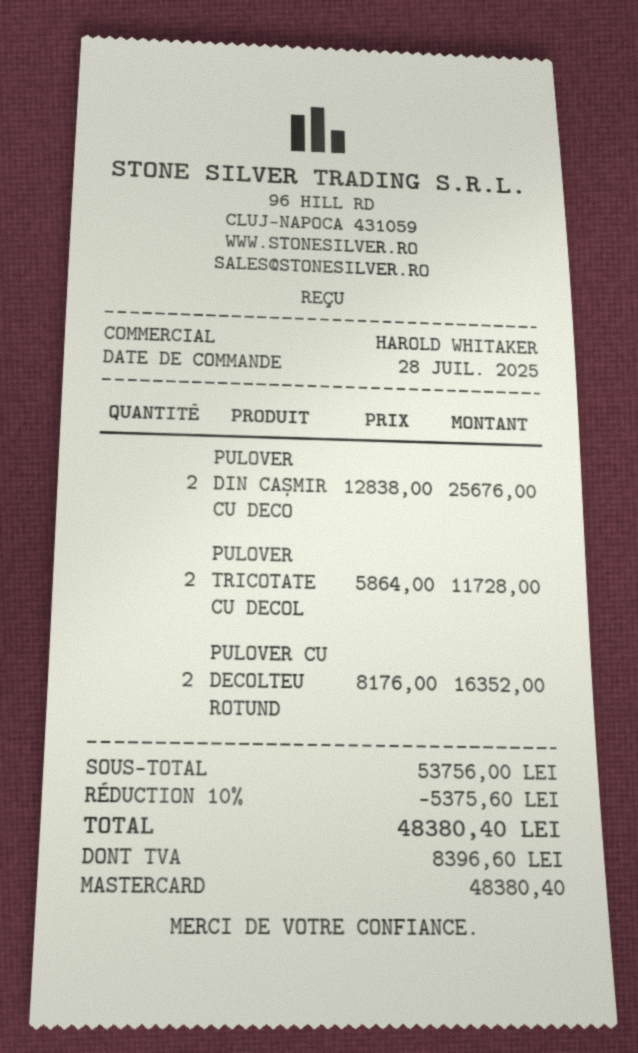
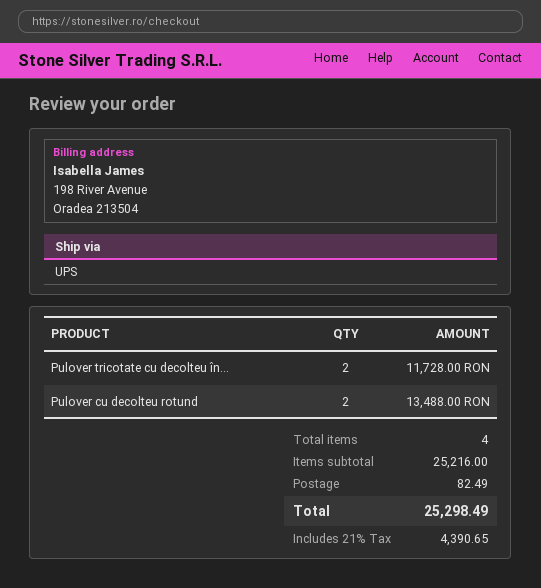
PULOVER DIN CAȘMIR CU DECO: 2 for 25676.00 -> none
PULOVER CU DECOLTEU ROTUND: 2 for 16352.00 -> 2 for 13488.00
subtotal: 53756.00 -> 25216.00
discount: 10% = 5375.60 -> none
shipping: none -> 82.49
tax: 8396.60 -> 4390.65
total: 48380.40 -> 25298.49

